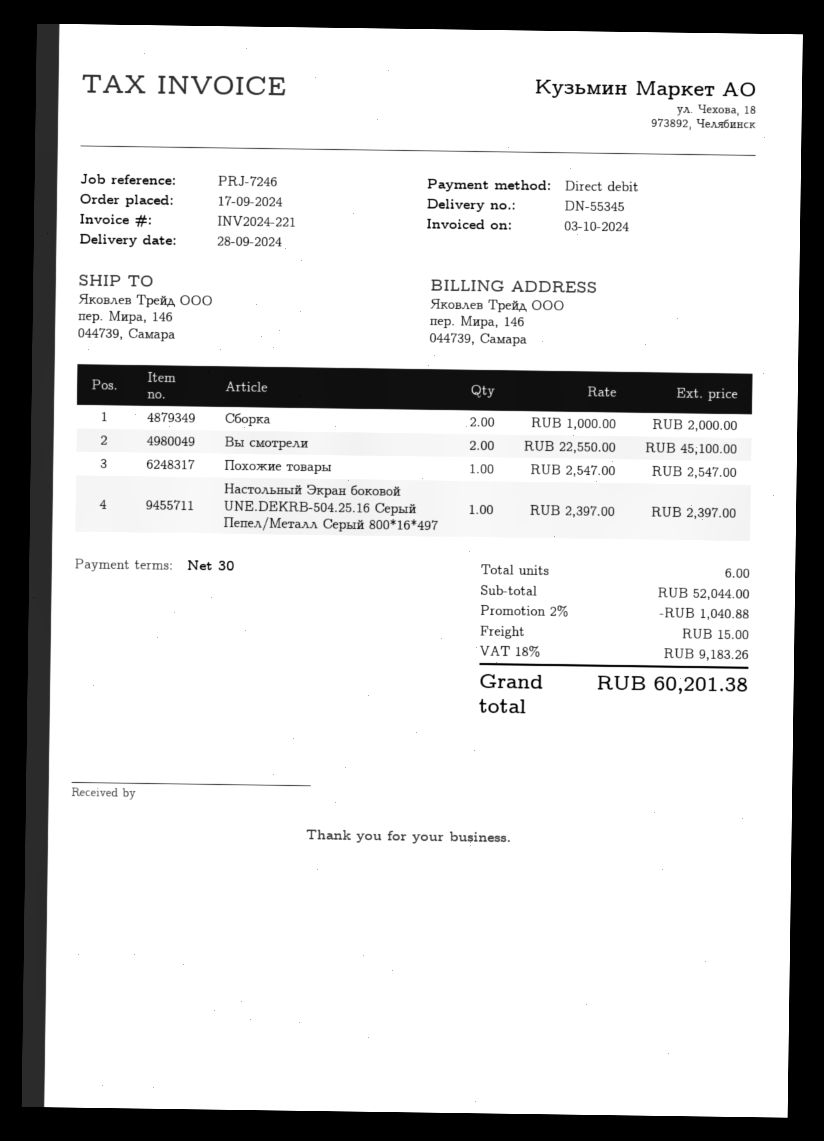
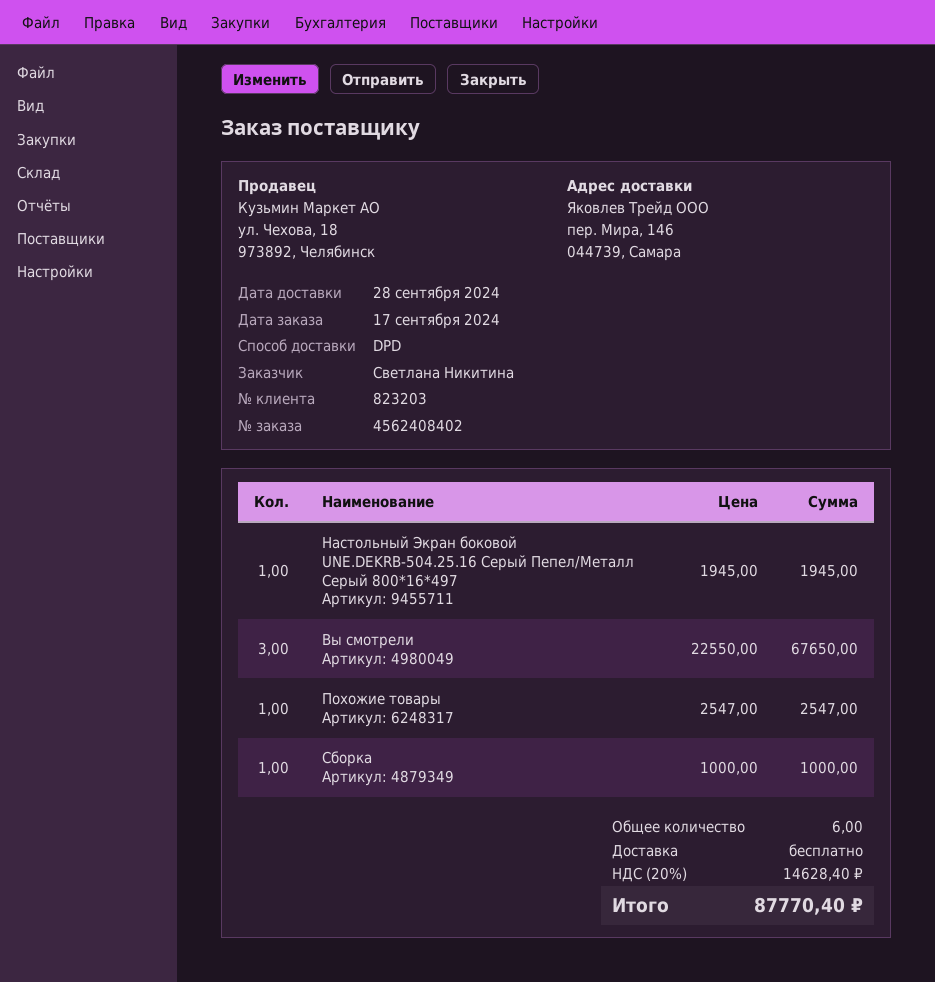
Сборка: 2 x 1000.00 = 2000.00 -> 1 x 1000.00 = 1000.00
Вы смотрели: 2 x 22550.00 = 45100.00 -> 3 x 22550.00 = 67650.00
Настольный Экран боковой UNE.DEKRB-504.25.16 Серый Пепел/Металл Серый 800*16*497: 1 x 2397.00 = 2397.00 -> 1 x 1945.00 = 1945.00
discount: 2% = 1040.88 -> none
shipping: 15.00 -> 0.00
tax: 18% = 9183.26 -> 20% = 14628.40
total: 60201.38 -> 87770.40

